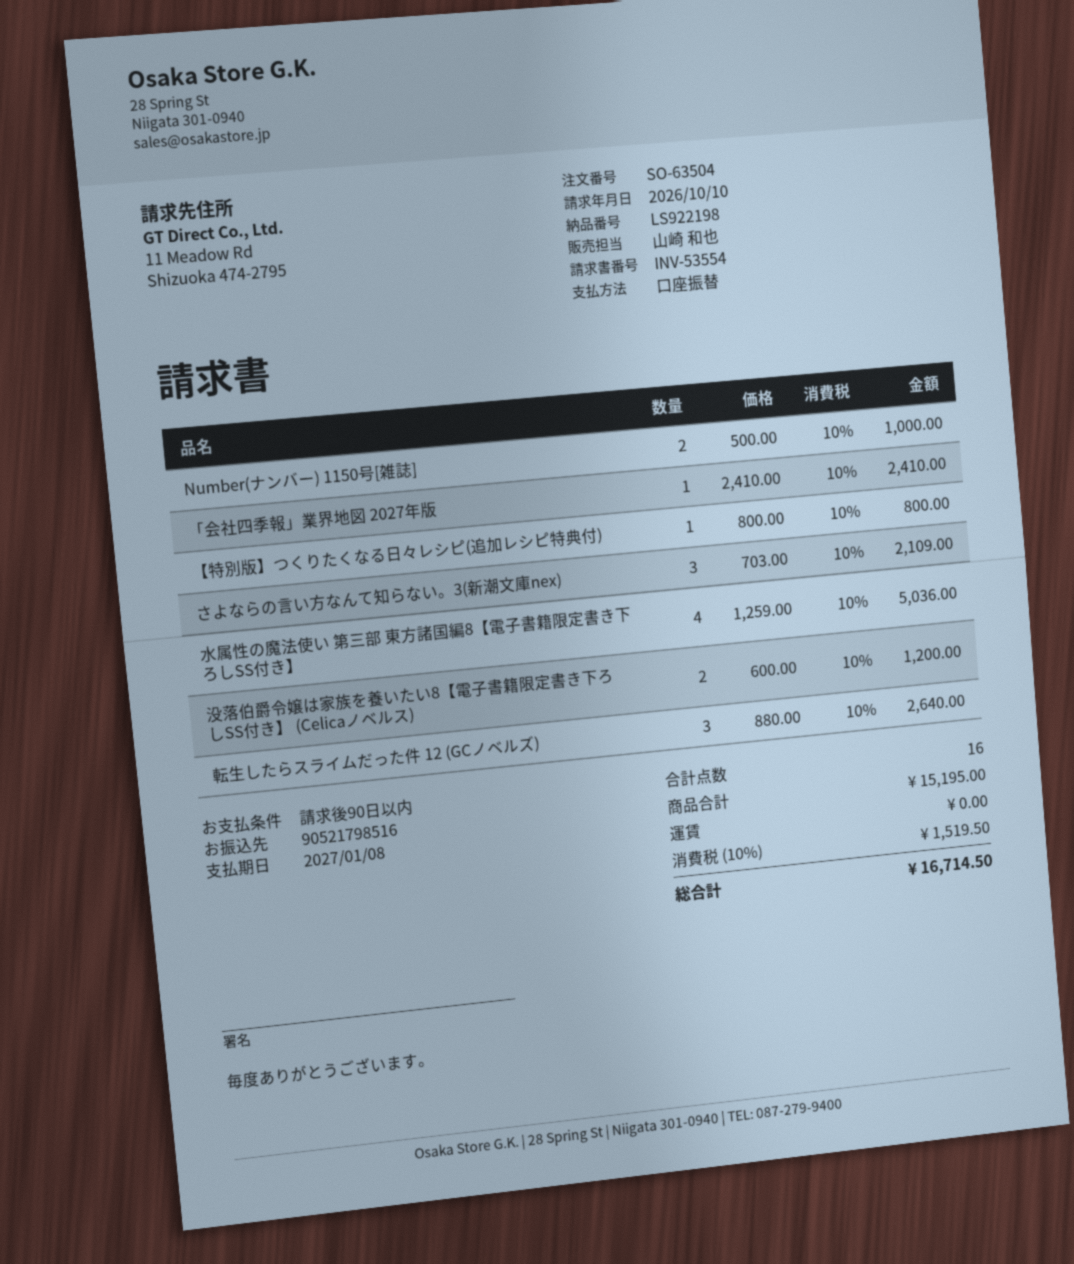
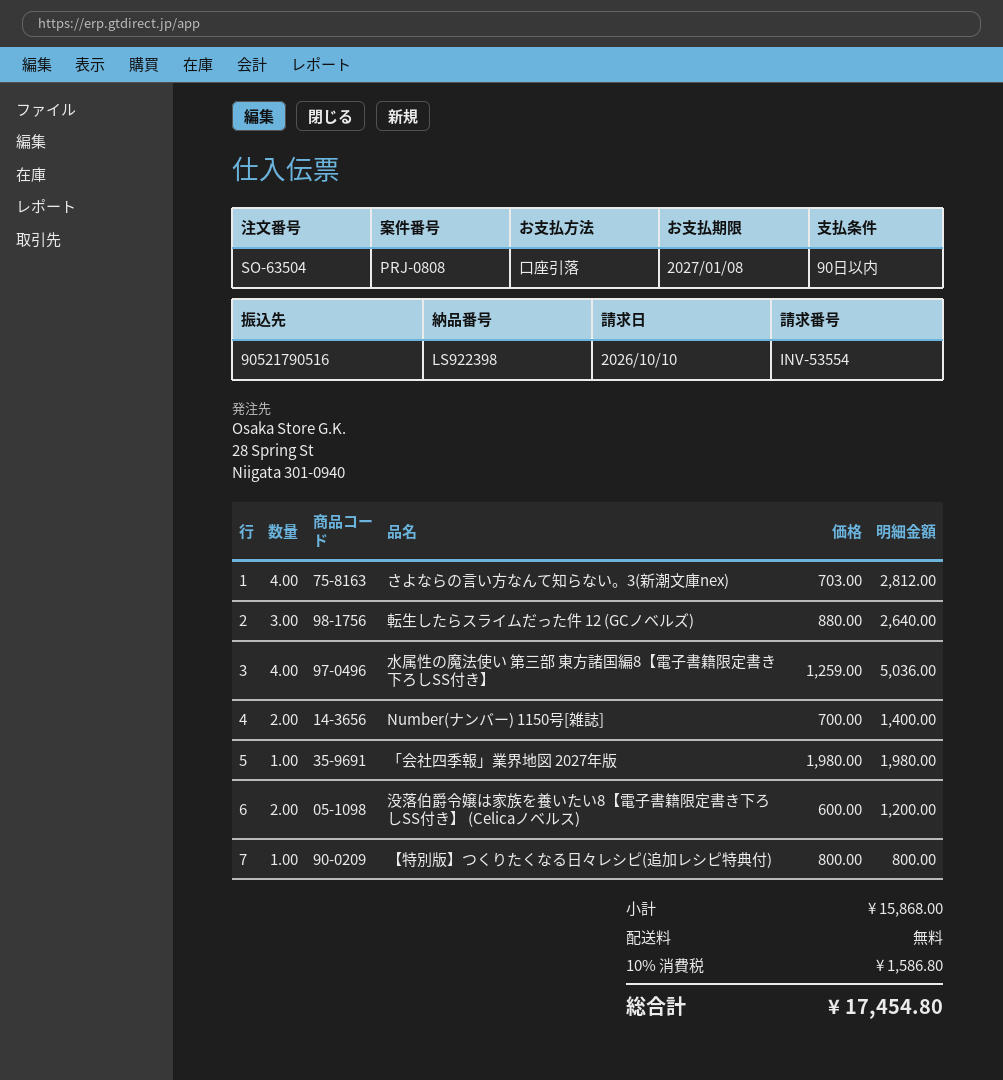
delivery note number: LS922198 -> LS922398
bank account: 90521798516 -> 90521790516
Number(ナンバー) 1150号[雑誌]: 2 x 500.00 = 1000.00 -> 2 x 700.00 = 1400.00
「会社四季報」業界地図 2027年版: 1 x 2410.00 = 2410.00 -> 1 x 1980.00 = 1980.00
さよならの言い方なんて知らない。3(新潮文庫nex): 3 x 703.00 = 2109.00 -> 4 x 703.00 = 2812.00
subtotal: 15195.00 -> 15868.00
tax: 10% = 1519.50 -> 10% = 1586.80
total: 16714.50 -> 17454.80

